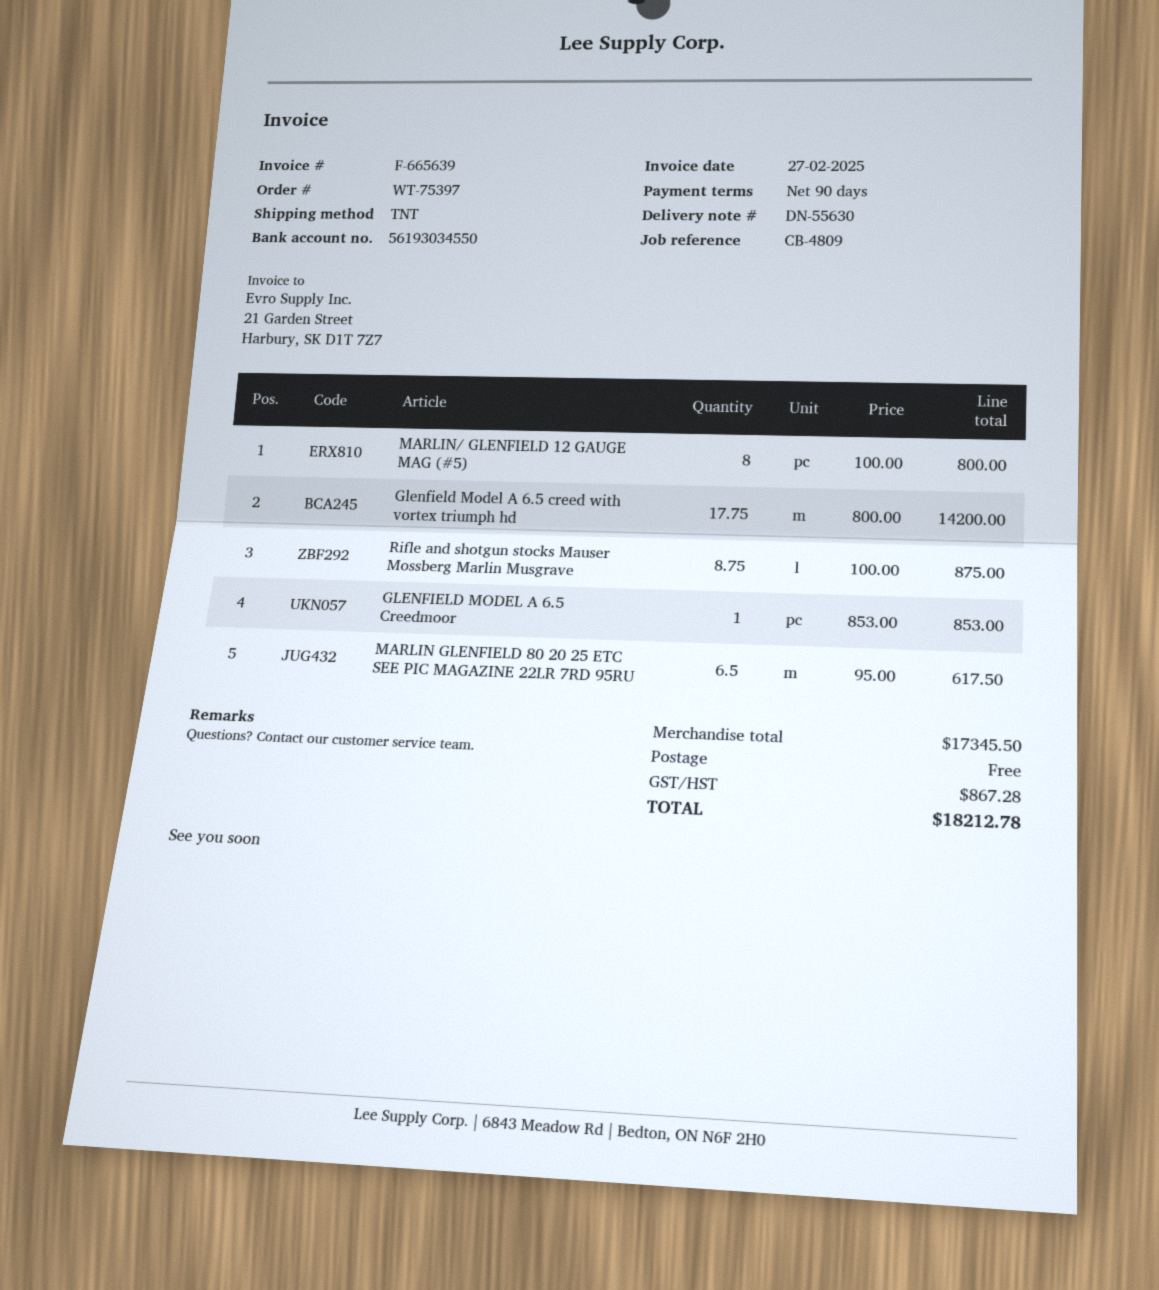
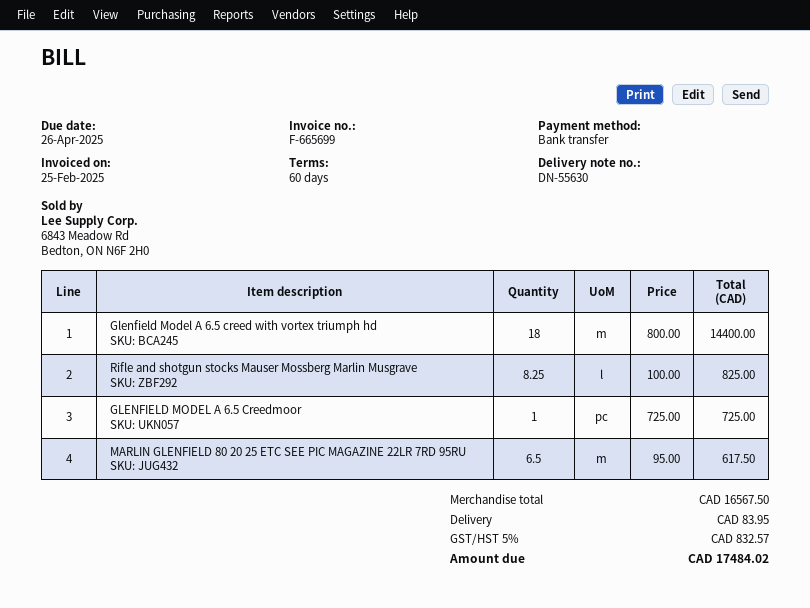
invoice number: F-665639 -> F-665699
invoice date: 2025-02-27 -> 2025-02-25
payment terms: 90 days -> 60 days
MARLIN/ GLENFIELD 12 GAUGE MAG (#5): 8 x 100.00 = 800.00 -> none
Glenfield Model A 6.5 creed with vortex triumph hd: 17.75 x 800.00 = 14200.00 -> 18 x 800.00 = 14400.00
Rifle and shotgun stocks Mauser Mossberg Marlin Musgrave: 8.75 x 100.00 = 875.00 -> 8.25 x 100.00 = 825.00
GLENFIELD MODEL A 6.5 Creedmoor: 1 x 853.00 = 853.00 -> 1 x 725.00 = 725.00
subtotal: 17345.50 -> 16567.50
shipping: 0.00 -> 83.95
tax: 867.28 -> 832.57
total: 18212.78 -> 17484.02

